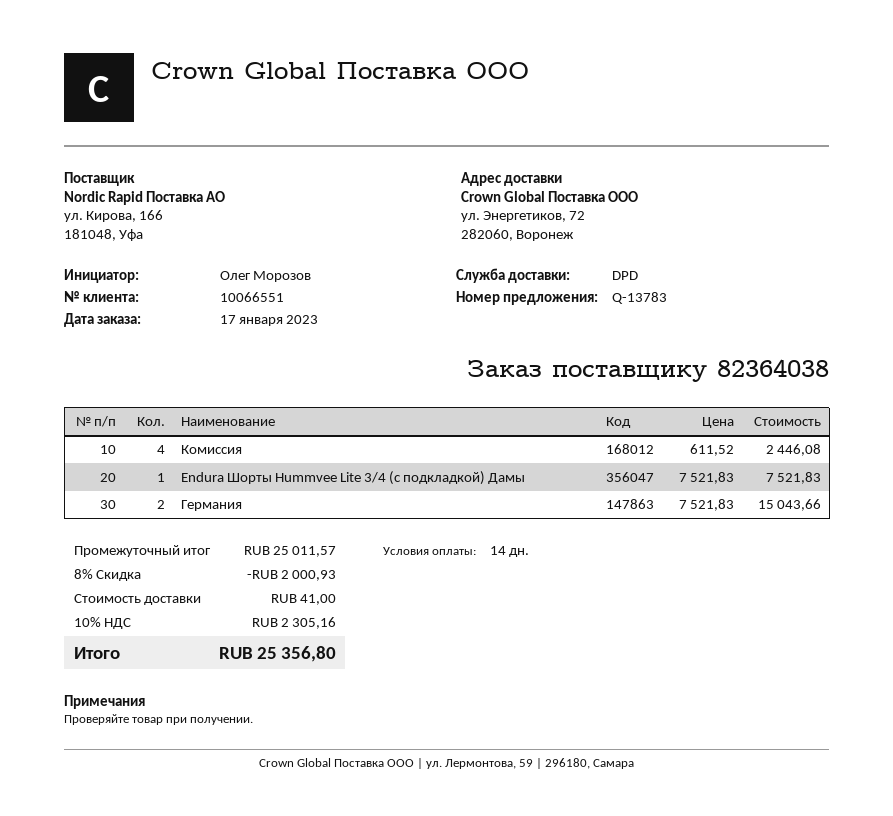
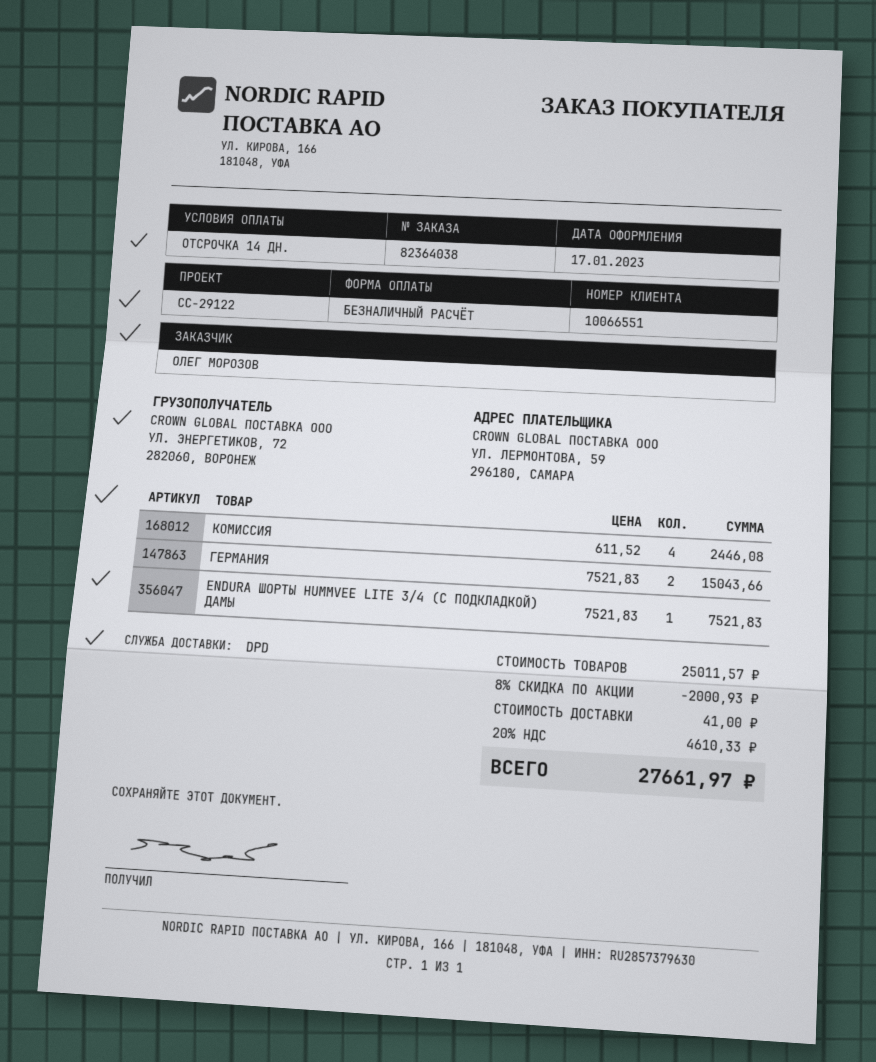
tax: 10% = 2305.16 -> 20% = 4610.33
total: 25356.80 -> 27661.97

